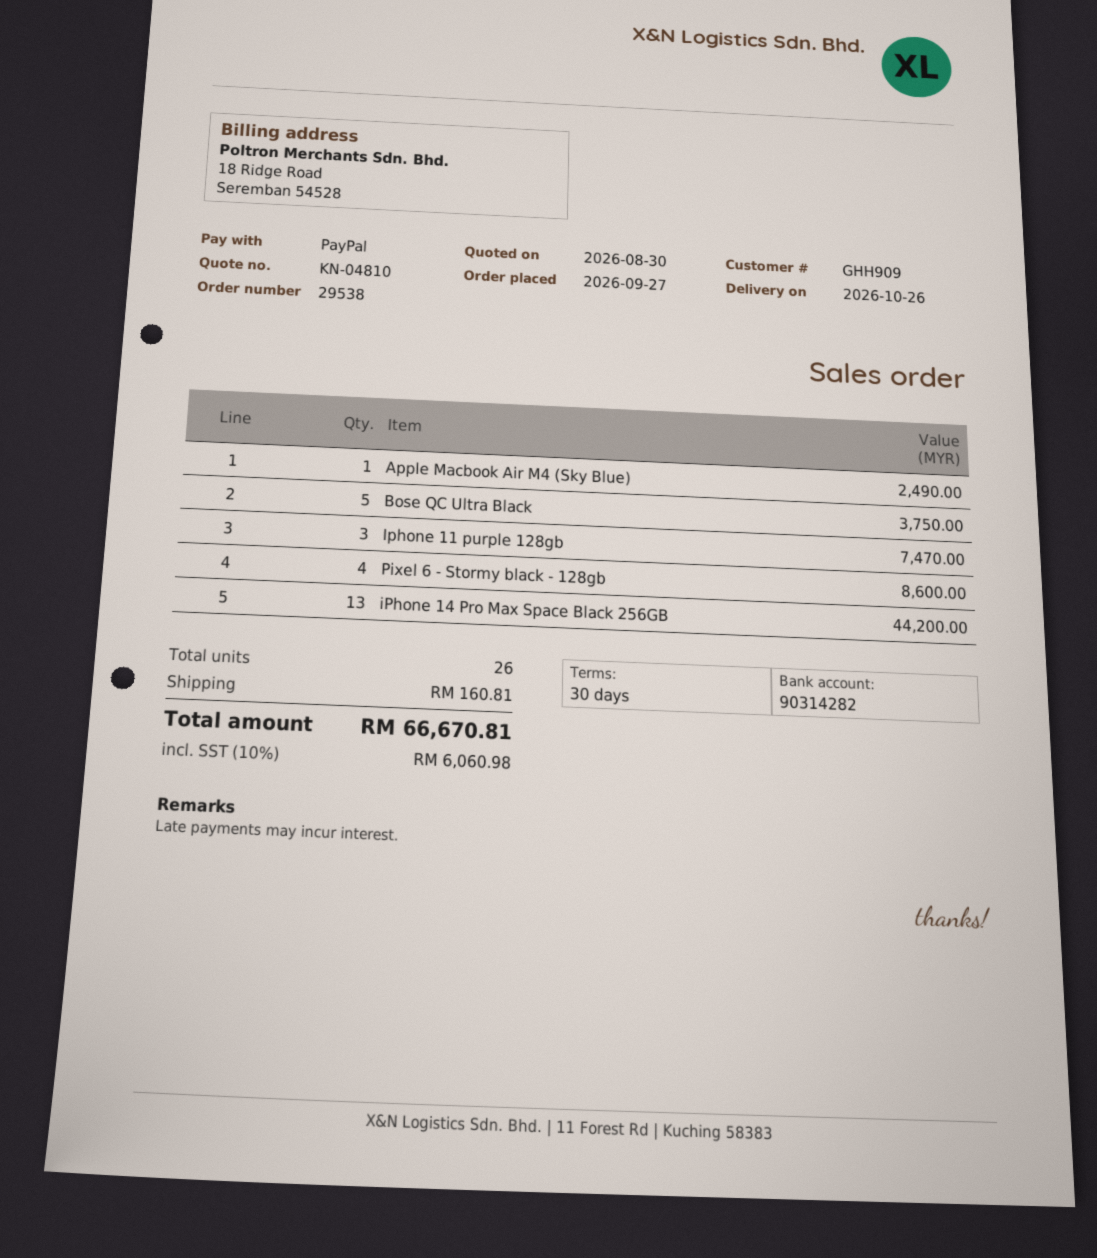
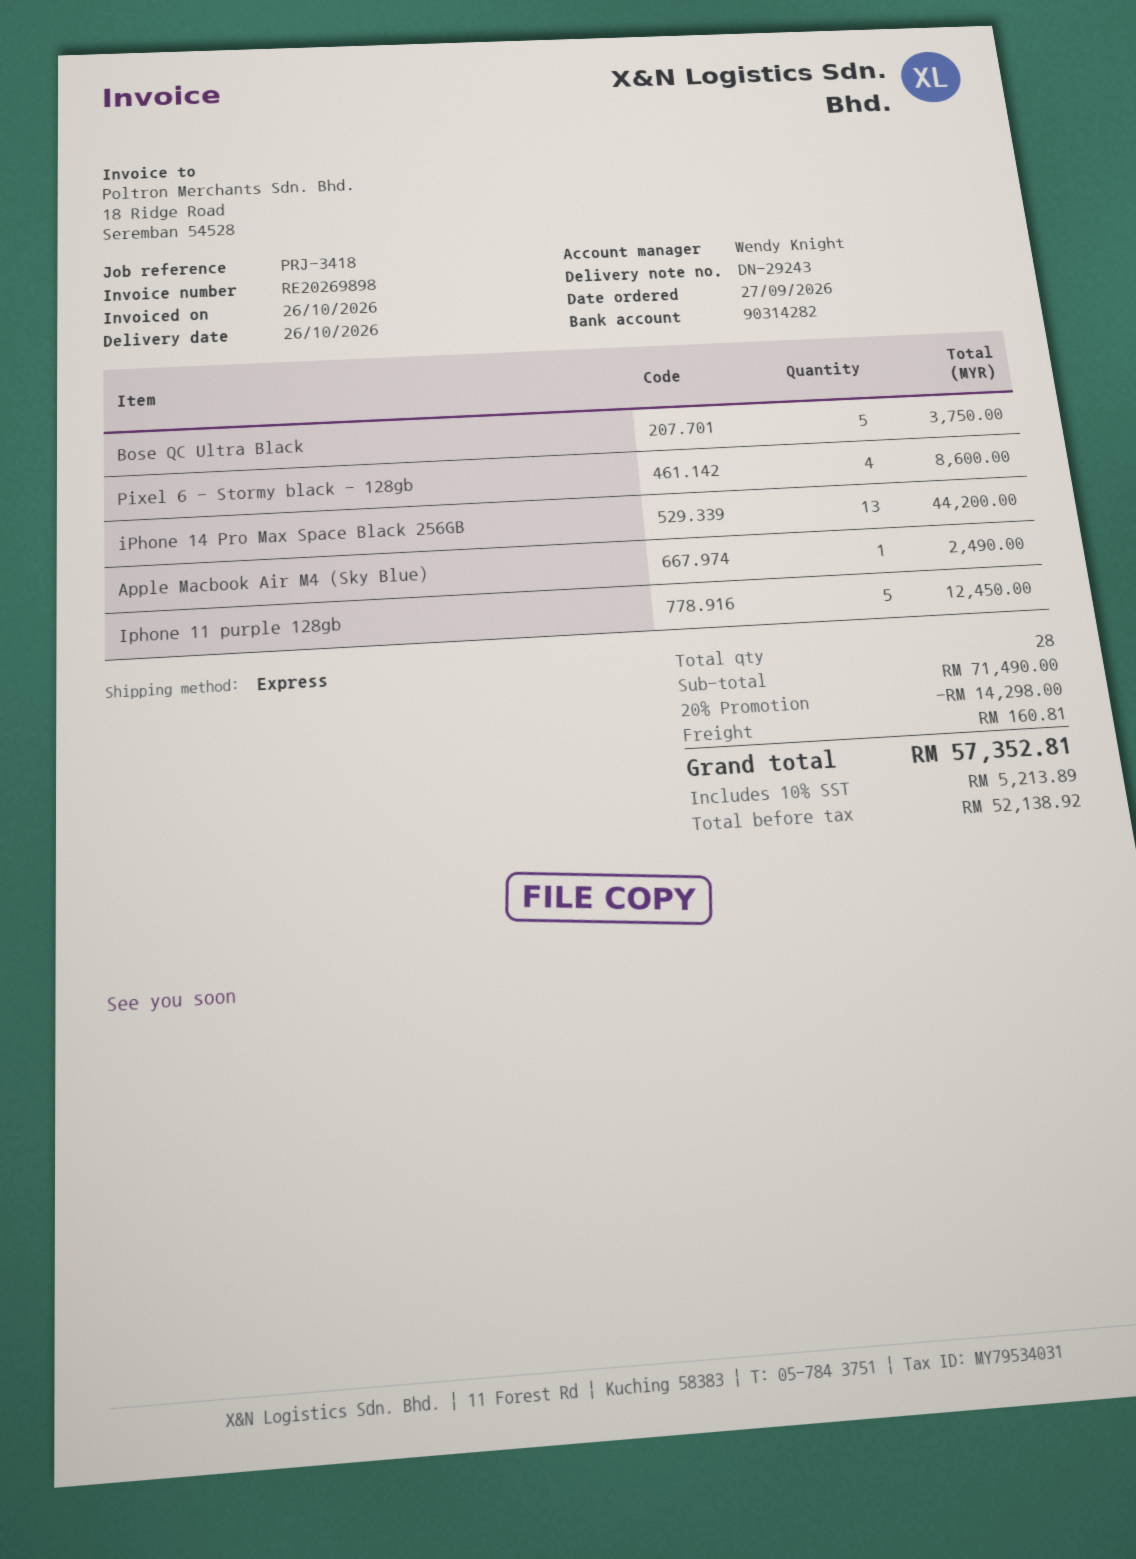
Iphone 11 purple 128gb: 3 for 7470.00 -> 5 for 12450.00
total quantity: 26 -> 28
discount: none -> 20% = 14298.00
tax: 10% = 6060.98 -> 10% = 5213.89
total: 66670.81 -> 57352.81

